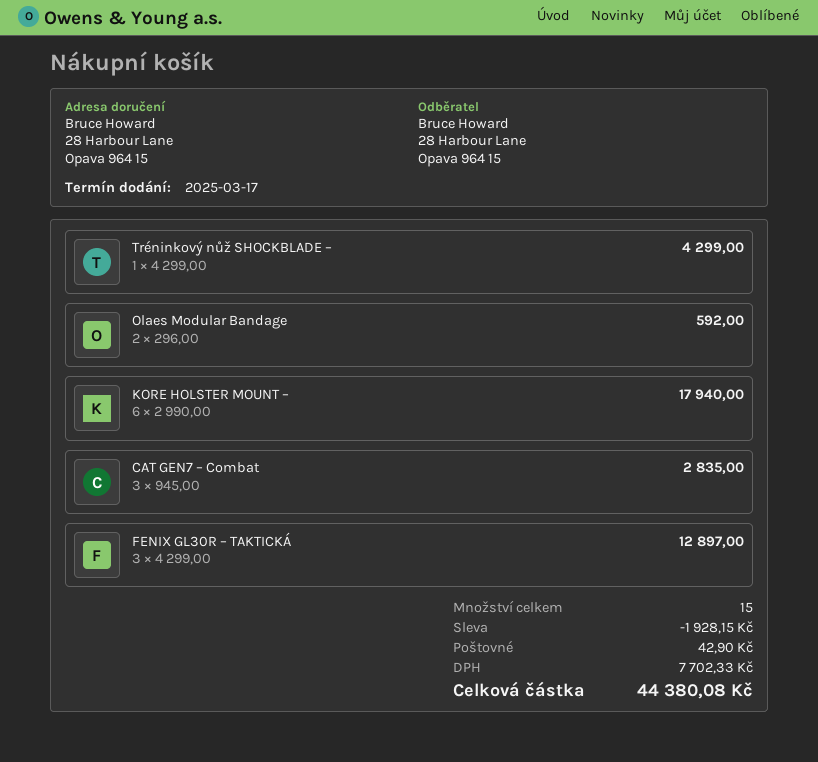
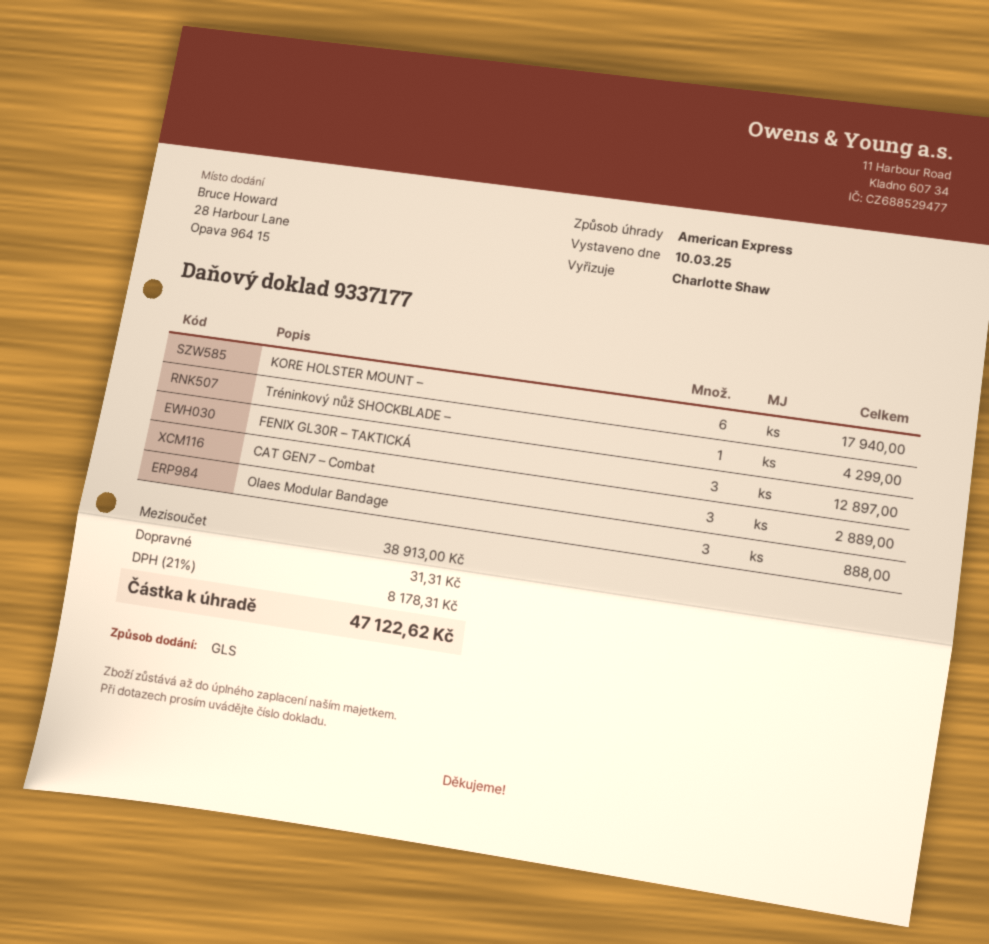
Olaes Modular Bandage: 2 for 592.00 -> 3 for 888.00
CAT GEN7 – Combat: 3 for 2835.00 -> 3 for 2889.00
discount: 1928.15 -> none
shipping: 42.90 -> 31.31
tax: 7702.33 -> 8178.31
total: 44380.08 -> 47122.62

